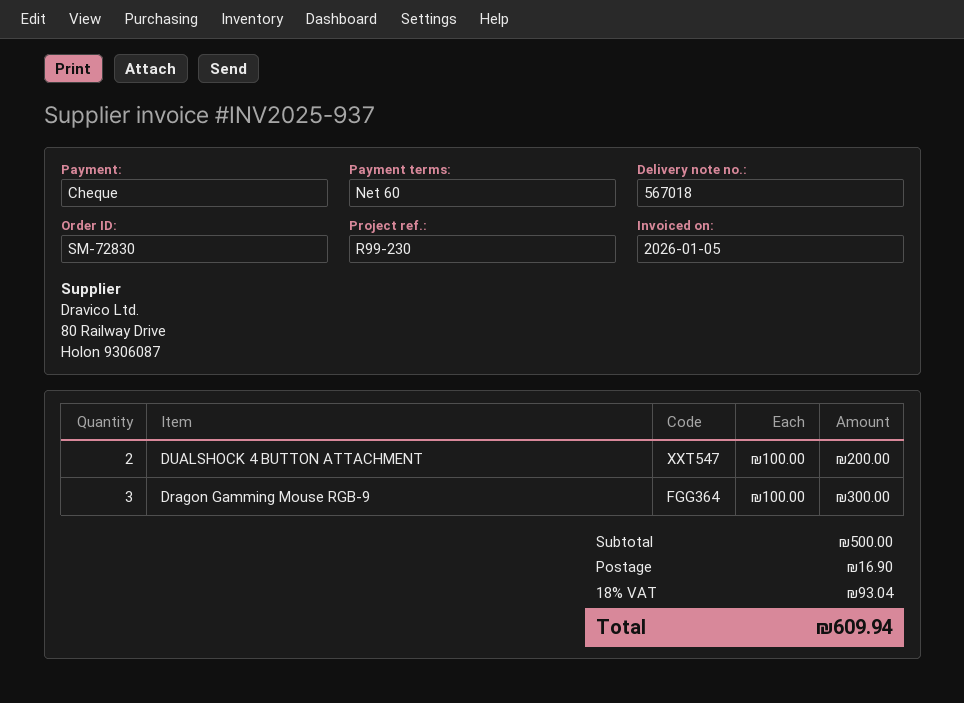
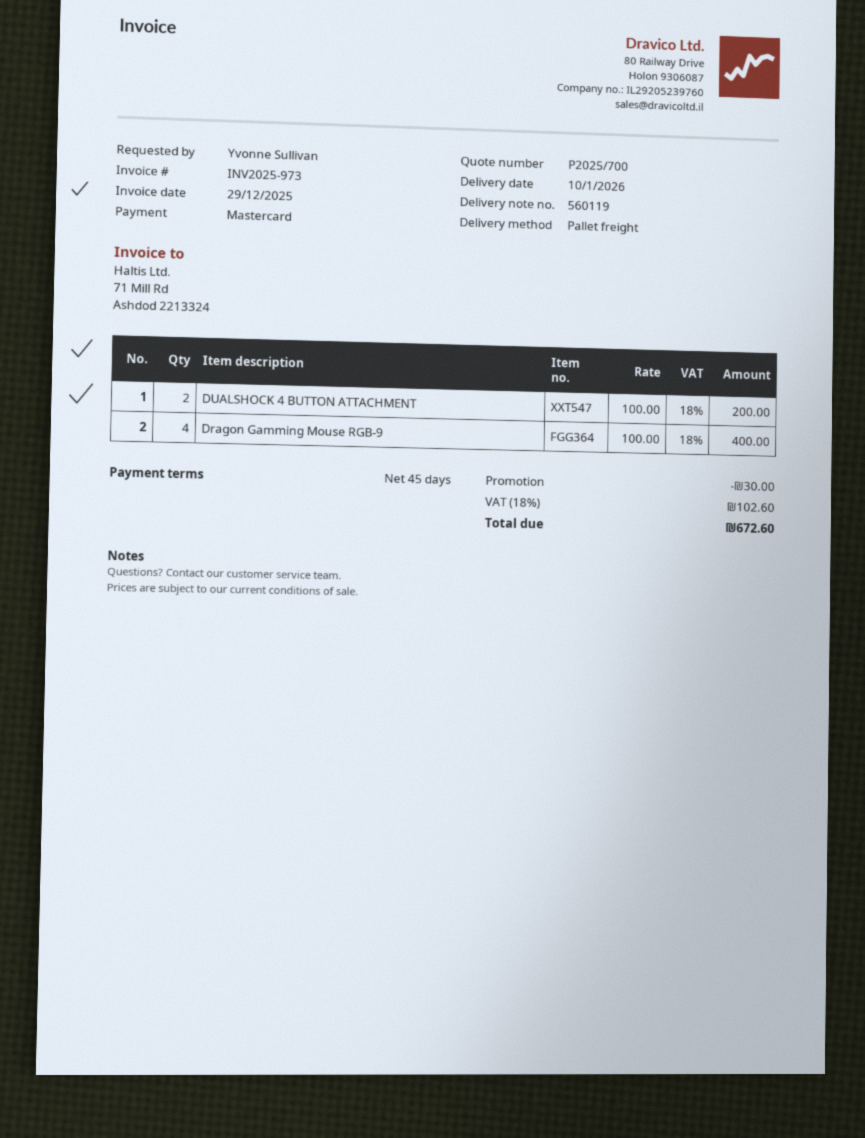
delivery note number: 567018 -> 560119
invoice number: INV2025-937 -> INV2025-973
invoice date: 2026-01-05 -> 2025-12-29
payment terms: 60 days -> 45 days
payment method: cheque -> Mastercard
Dragon Gamming Mouse RGB-9: 3 x 100.00 = 300.00 -> 4 x 100.00 = 400.00
discount: none -> 30.00
shipping: 16.90 -> none
tax: 18% = 93.04 -> 18% = 102.60
total: 609.94 -> 672.60

